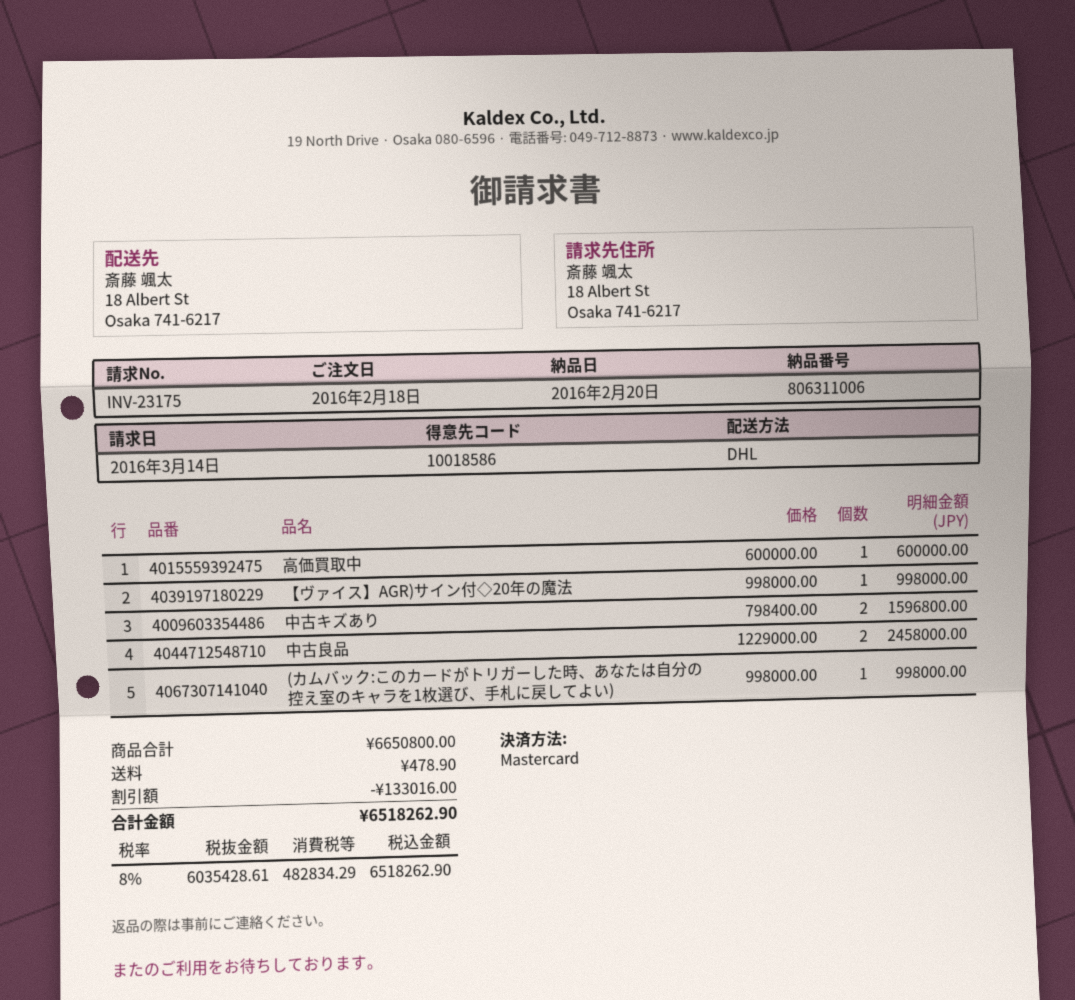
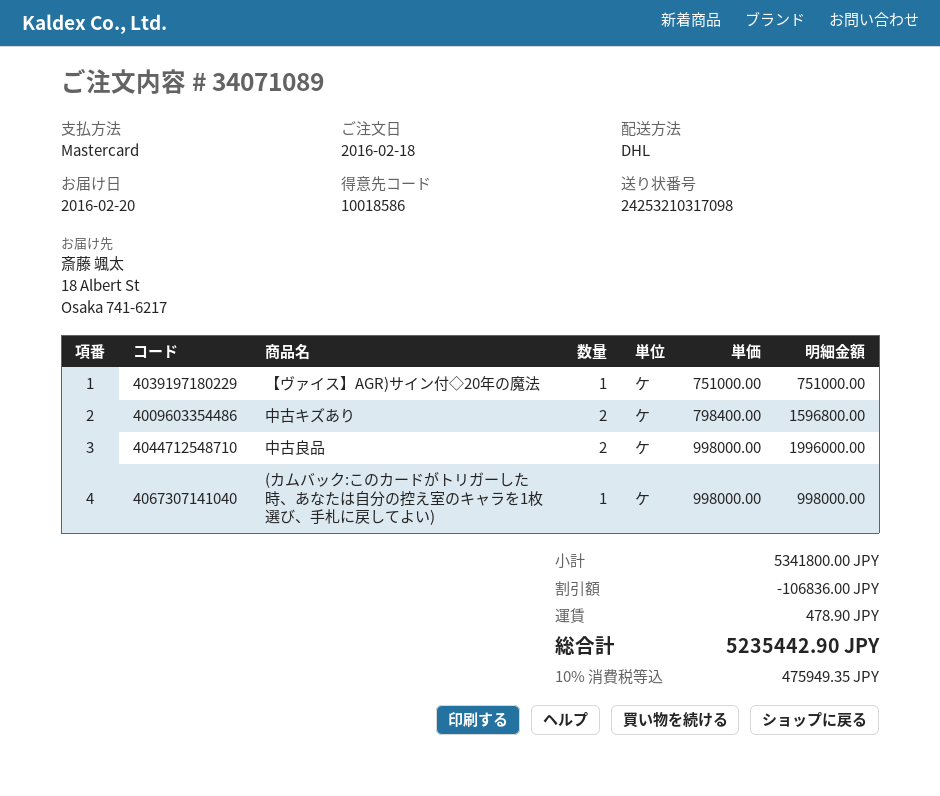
高価買取中: 1 x 600000.00 = 600000.00 -> none
【ヴァイス】AGR)サイン付◇20年の魔法: 1 x 998000.00 = 998000.00 -> 1 x 751000.00 = 751000.00
中古良品: 2 x 1229000.00 = 2458000.00 -> 2 x 998000.00 = 1996000.00
subtotal: 6650800.00 -> 5341800.00
discount: 133016.00 -> 106836.00
tax: 8% = 482834.29 -> 10% = 475949.35
total: 6518262.90 -> 5235442.90

